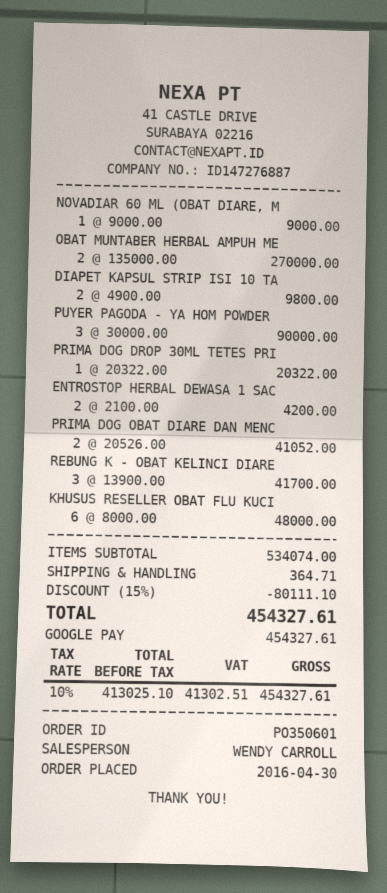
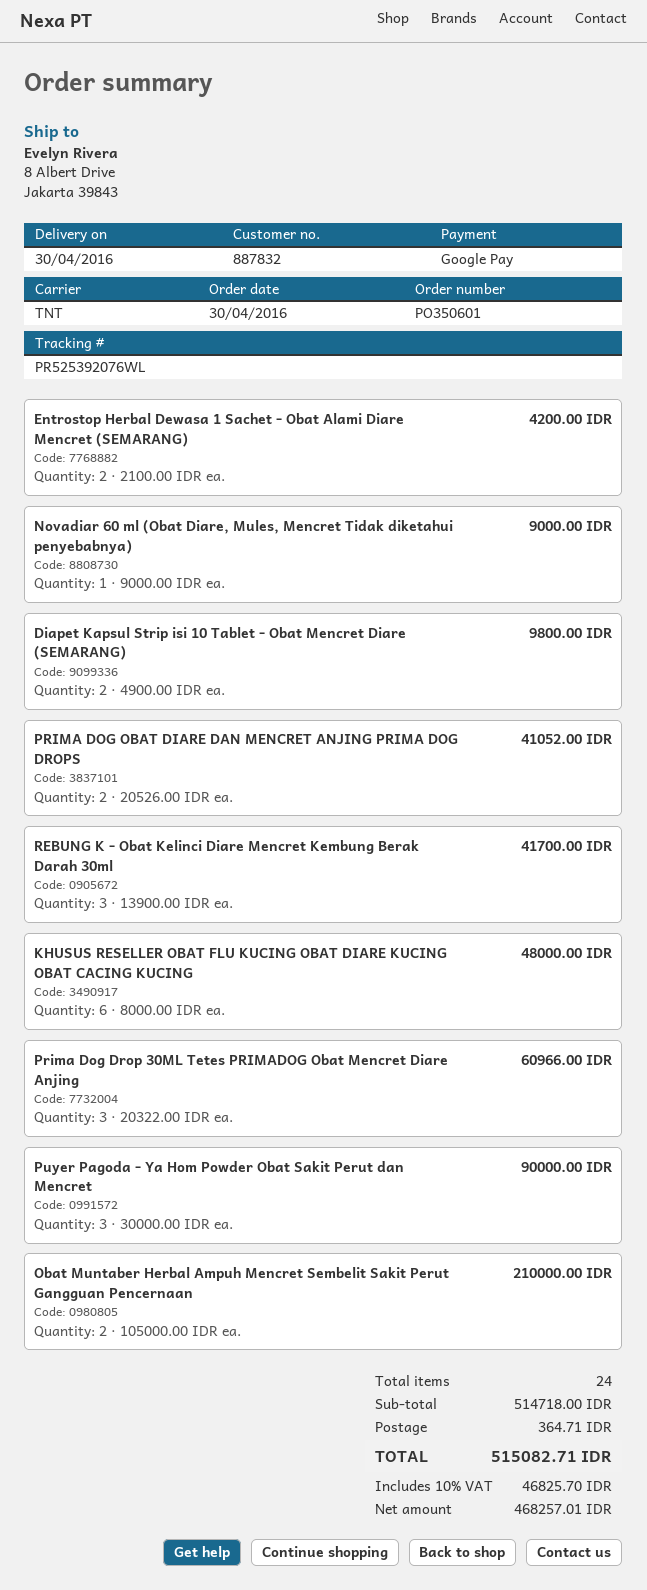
OBAT MUNTABER HERBAL AMPUH ME: 2 x 135000.00 = 270000.00 -> 2 x 105000.00 = 210000.00
PRIMA DOG DROP 30ML TETES PRI: 1 x 20322.00 = 20322.00 -> 3 x 20322.00 = 60966.00
subtotal: 534074.00 -> 514718.00
discount: 15% = 80111.10 -> none
net: 413025.10 -> 468257.01
tax: 10% = 41302.51 -> 10% = 46825.70
total: 454327.61 -> 515082.71

